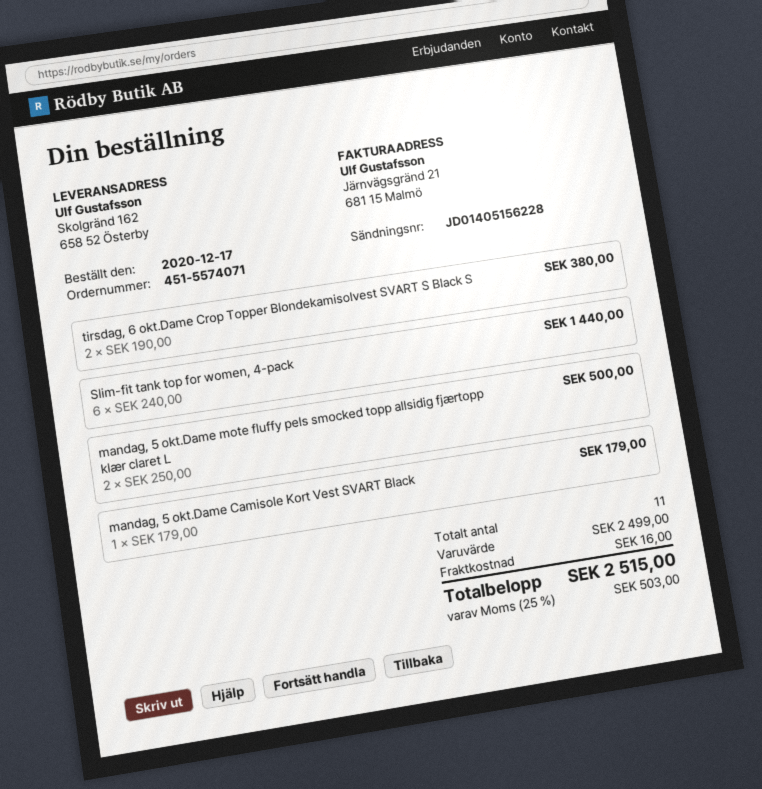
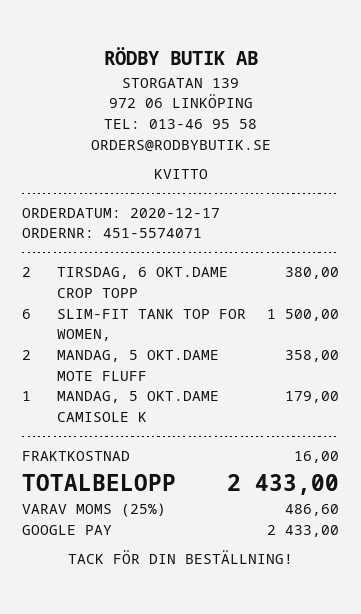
Slim-fit tank top for women, 4-pack: 6 for 1440.00 -> 6 for 1500.00
mandag, 5 okt.Dame mote fluffy pels smocked topp allsidig fjærtopp klær claret L: 2 for 500.00 -> 2 for 358.00
tax: 25% = 503.00 -> 25% = 486.60
total: 2515.00 -> 2433.00

